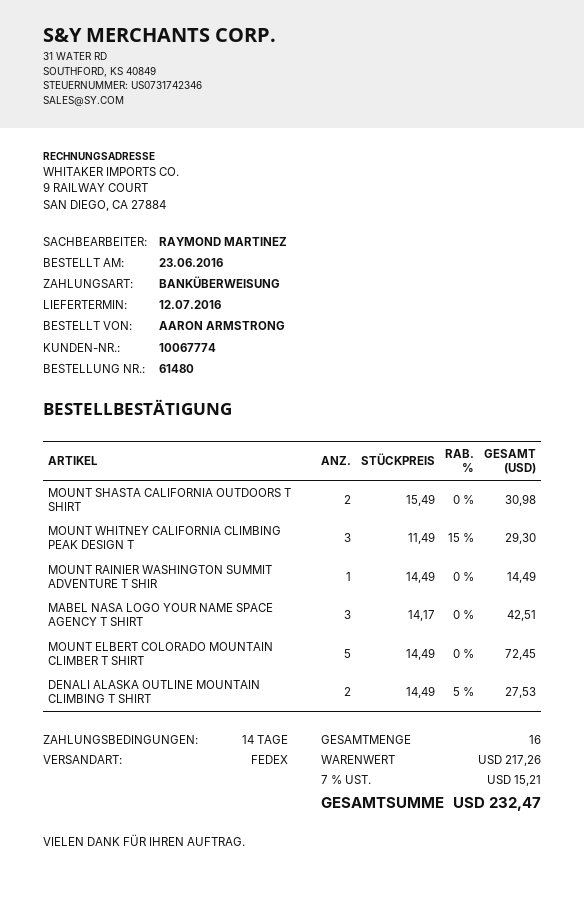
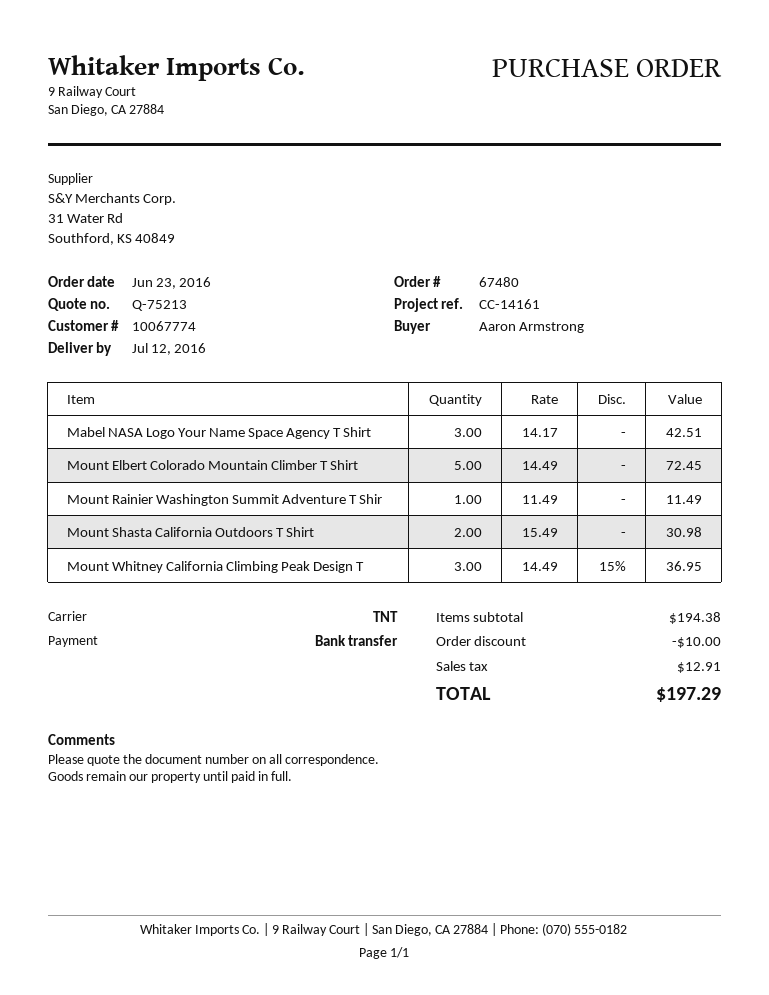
order number: 61480 -> 67480
shipping method: FedEx -> TNT
MOUNT WHITNEY CALIFORNIA CLIMBING PEAK DESIGN T: 3 x 11.49 - 15% = 29.30 -> 3 x 14.49 - 15% = 36.95
MOUNT RAINIER WASHINGTON SUMMIT ADVENTURE T SHIR: 1 x 14.49 = 14.49 -> 1 x 11.49 = 11.49
DENALI ALASKA OUTLINE MOUNTAIN CLIMBING T SHIRT: 2 x 14.49 - 5% = 27.53 -> none
subtotal: 217.26 -> 194.38
discount: none -> 10.00
tax: 15.21 -> 12.91
total: 232.47 -> 197.29

